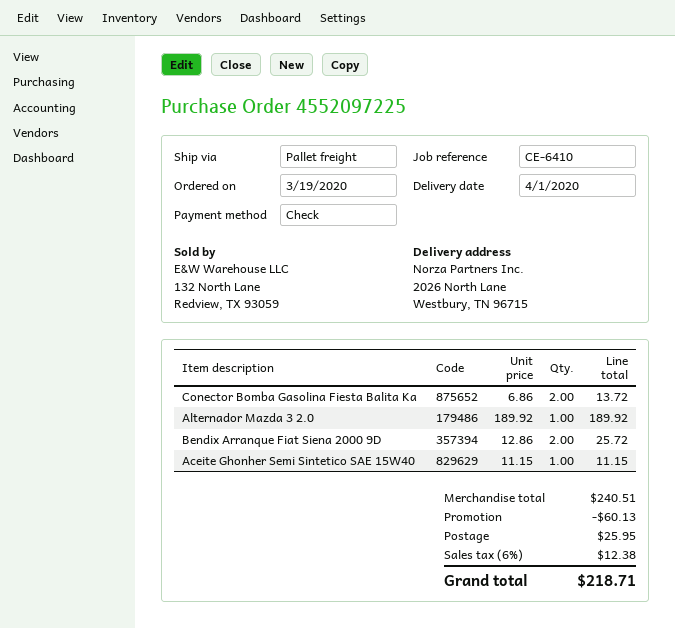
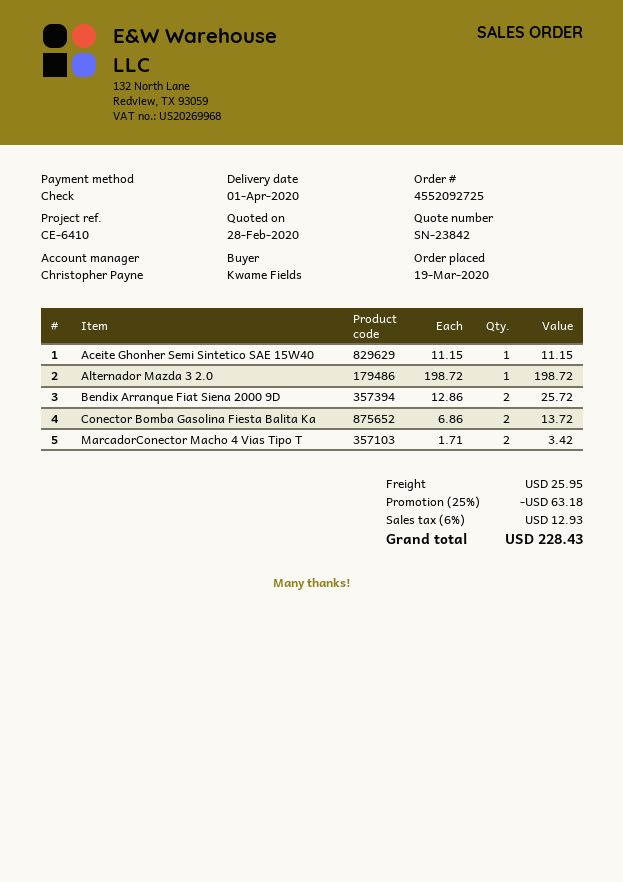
order number: 4552097225 -> 4552092725
Alternador Mazda 3 2.0: 1 x 189.92 = 189.92 -> 1 x 198.72 = 198.72
MarcadorConector Macho 4 Vias Tipo T: none -> 2 x 1.71 = 3.42
discount: 60.13 -> 63.18
tax: 6% = 12.38 -> 6% = 12.93
total: 218.71 -> 228.43

